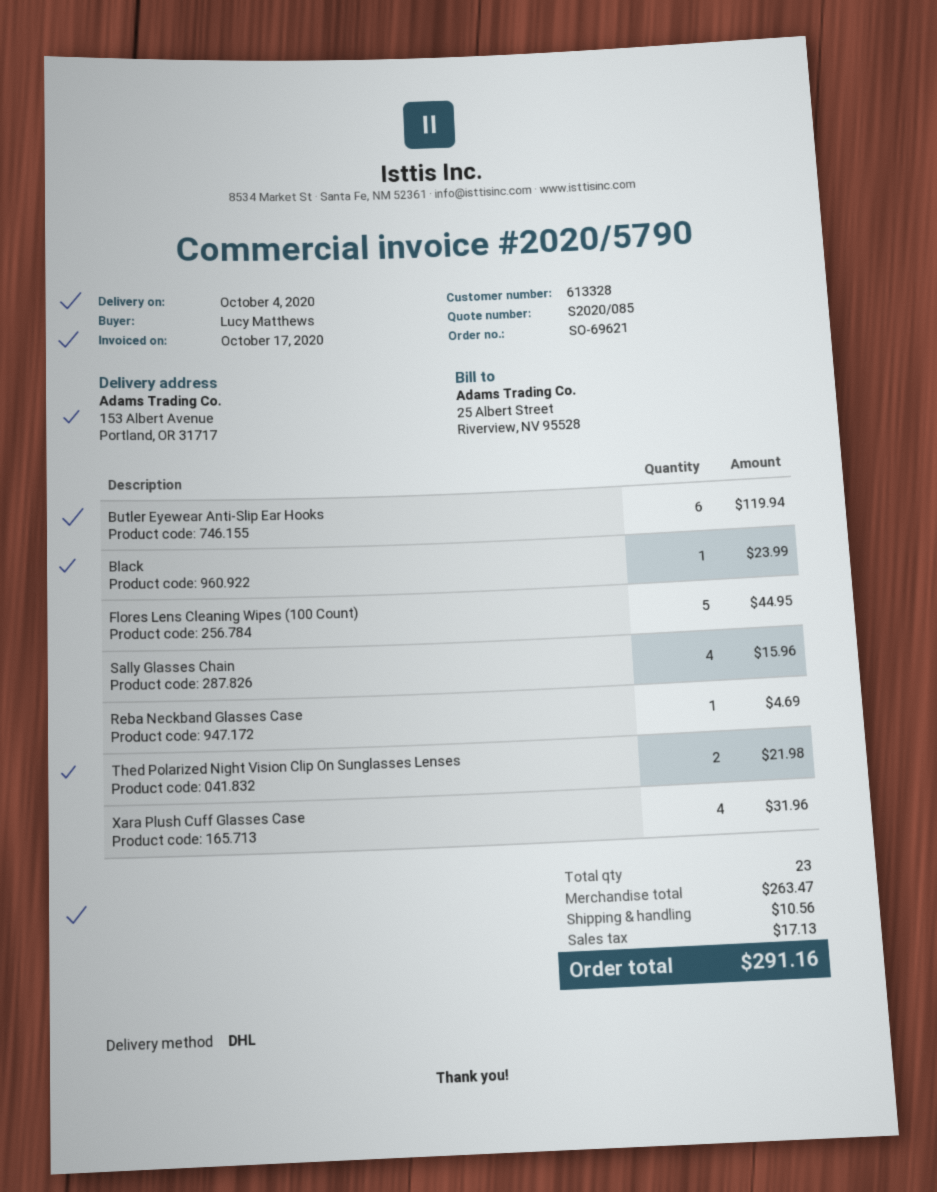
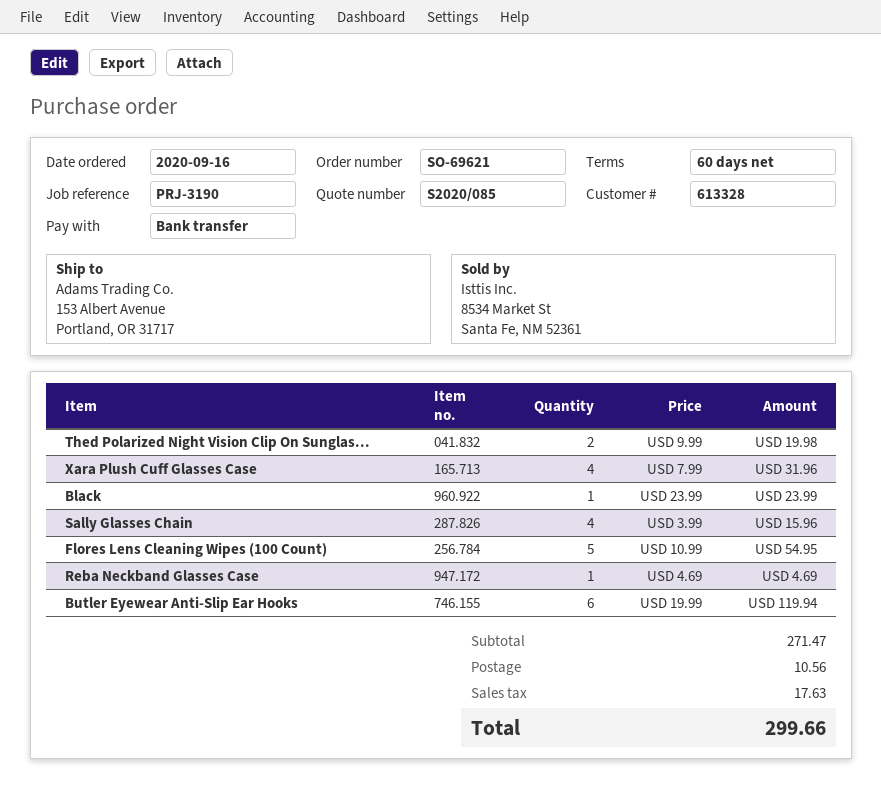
Flores Lens Cleaning Wipes (100 Count): 5 for 44.95 -> 5 for 54.95
Thed Polarized Night Vision Clip On Sunglasses Lenses: 2 for 21.98 -> 2 for 19.98
subtotal: 263.47 -> 271.47
tax: 17.13 -> 17.63
total: 291.16 -> 299.66

